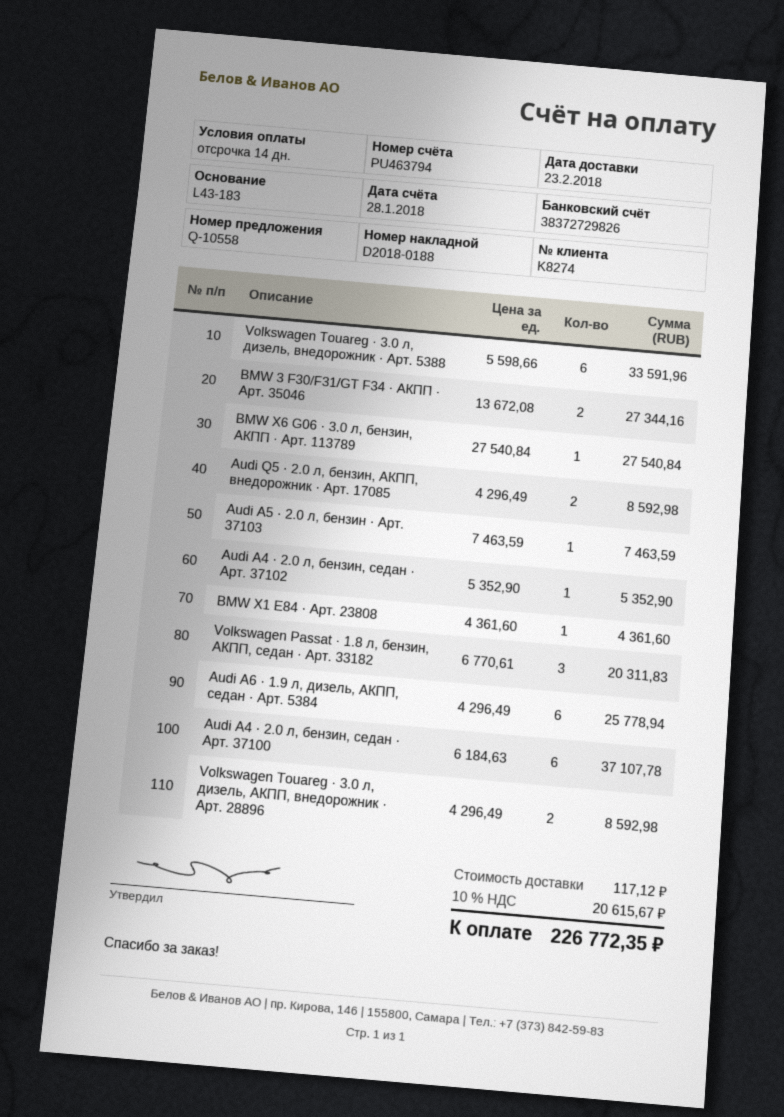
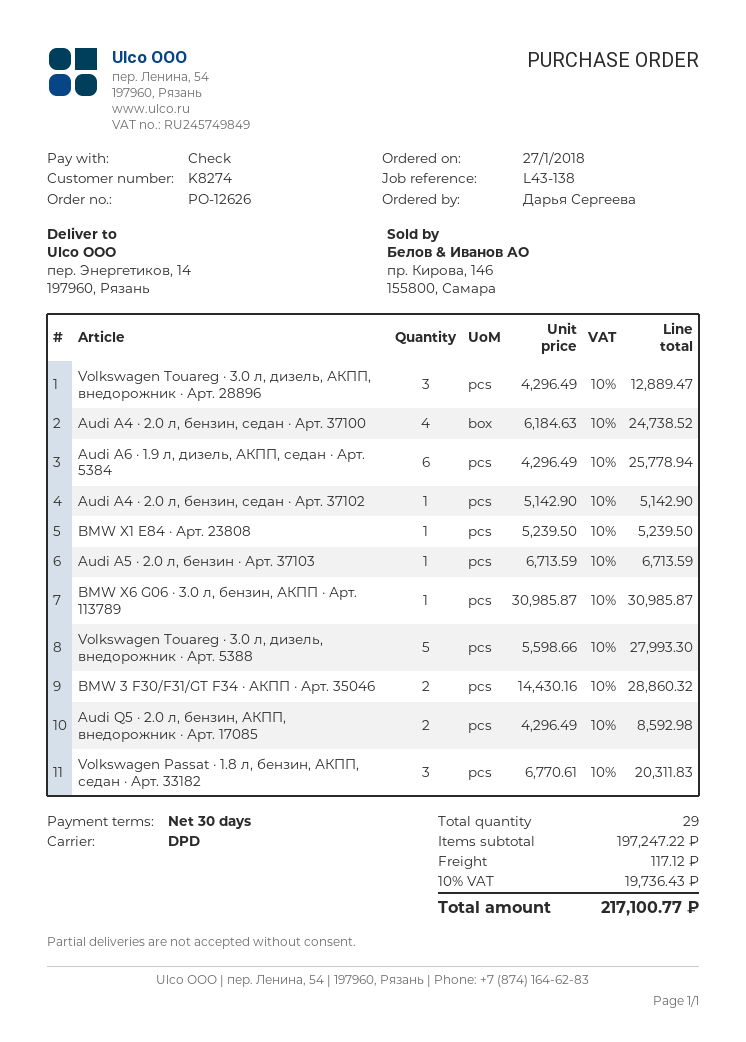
payment terms: 14 days -> 30 days
reference: L43-183 -> L43-138
Volkswagen Touareg · 3.0 л, дизель, внедорожник · Арт. 5388: 6 x 5598.66 = 33591.96 -> 5 x 5598.66 = 27993.30
BMW 3 F30/F31/GT F34 · АКПП · Арт. 35046: 2 x 13672.08 = 27344.16 -> 2 x 14430.16 = 28860.32
BMW X6 G06 · 3.0 л, бензин, АКПП · Арт. 113789: 1 x 27540.84 = 27540.84 -> 1 x 30985.87 = 30985.87
Audi A5 · 2.0 л, бензин · Арт. 37103: 1 x 7463.59 = 7463.59 -> 1 x 6713.59 = 6713.59
Audi A4 · 2.0 л, бензин, седан · Арт. 37102: 1 x 5352.90 = 5352.90 -> 1 x 5142.90 = 5142.90
BMW X1 E84 · Арт. 23808: 1 x 4361.60 = 4361.60 -> 1 x 5239.50 = 5239.50
Audi A4 · 2.0 л, бензин, седан · Арт. 37100: 6 x 6184.63 = 37107.78 -> 4 x 6184.63 = 24738.52
Volkswagen Touareg · 3.0 л, дизель, АКПП, внедорожник · Арт. 28896: 2 x 4296.49 = 8592.98 -> 3 x 4296.49 = 12889.47
tax: 10% = 20615.67 -> 10% = 19736.43
total: 226772.35 -> 217100.77

